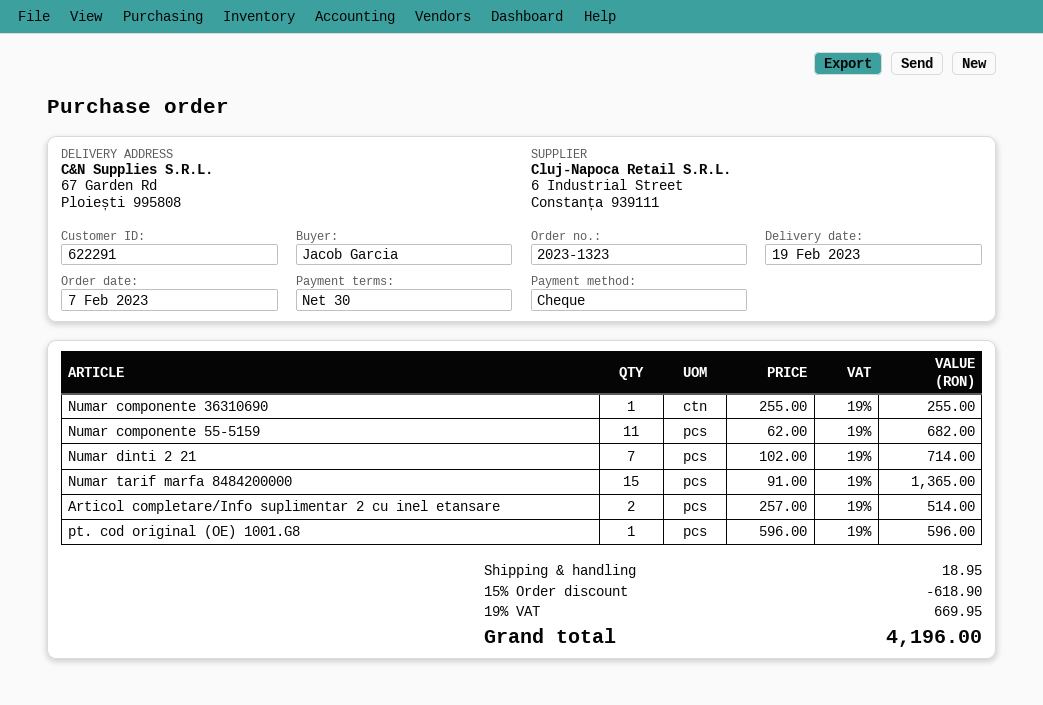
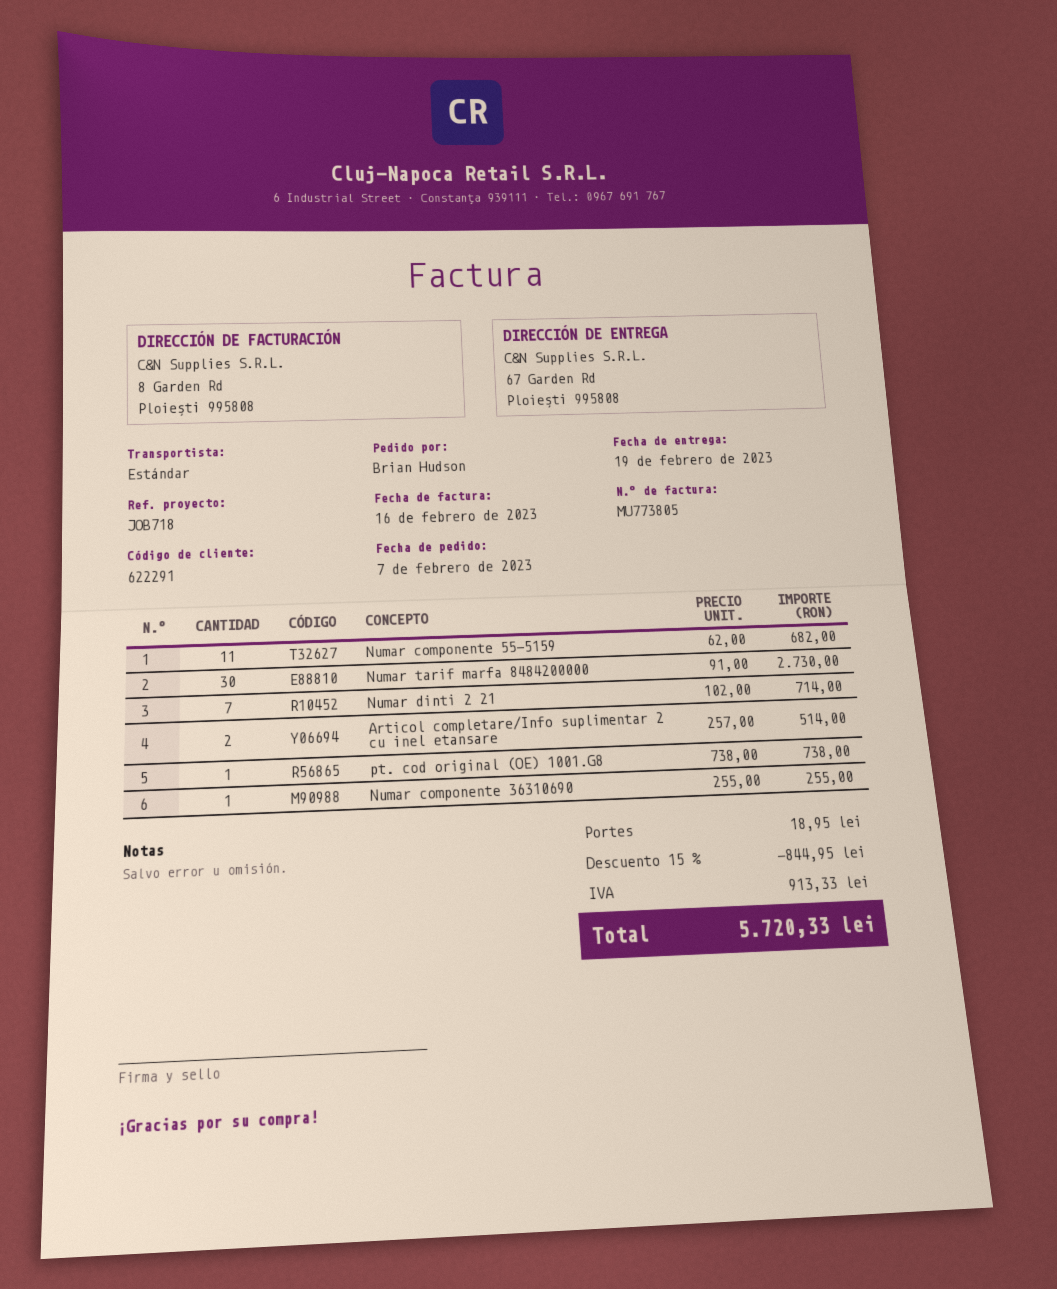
ordered by: Jacob Garcia -> Brian Hudson
Numar tarif marfa 8484200000: 15 x 91.00 = 1365.00 -> 30 x 91.00 = 2730.00
pt. cod original (OE) 1001.G8: 1 x 596.00 = 596.00 -> 1 x 738.00 = 738.00
discount: 15% = 618.90 -> 15% = 844.95
tax: 669.95 -> 913.33
total: 4196.00 -> 5720.33

